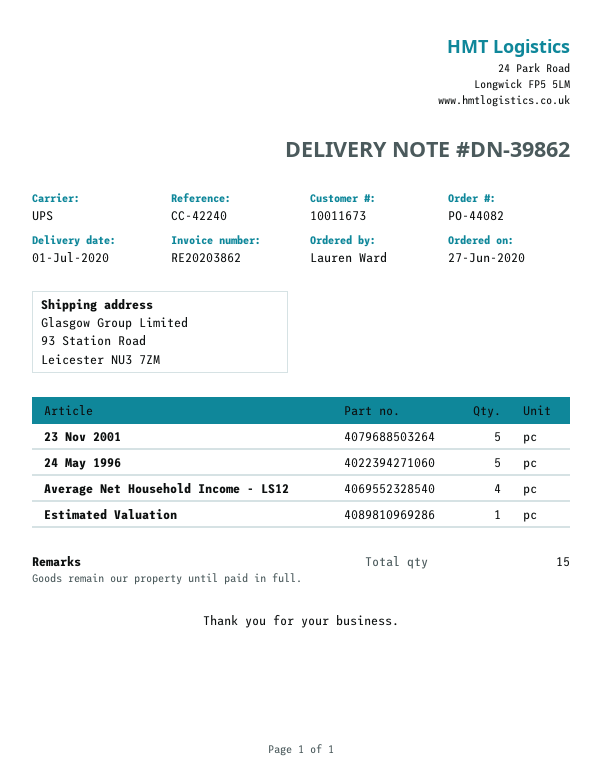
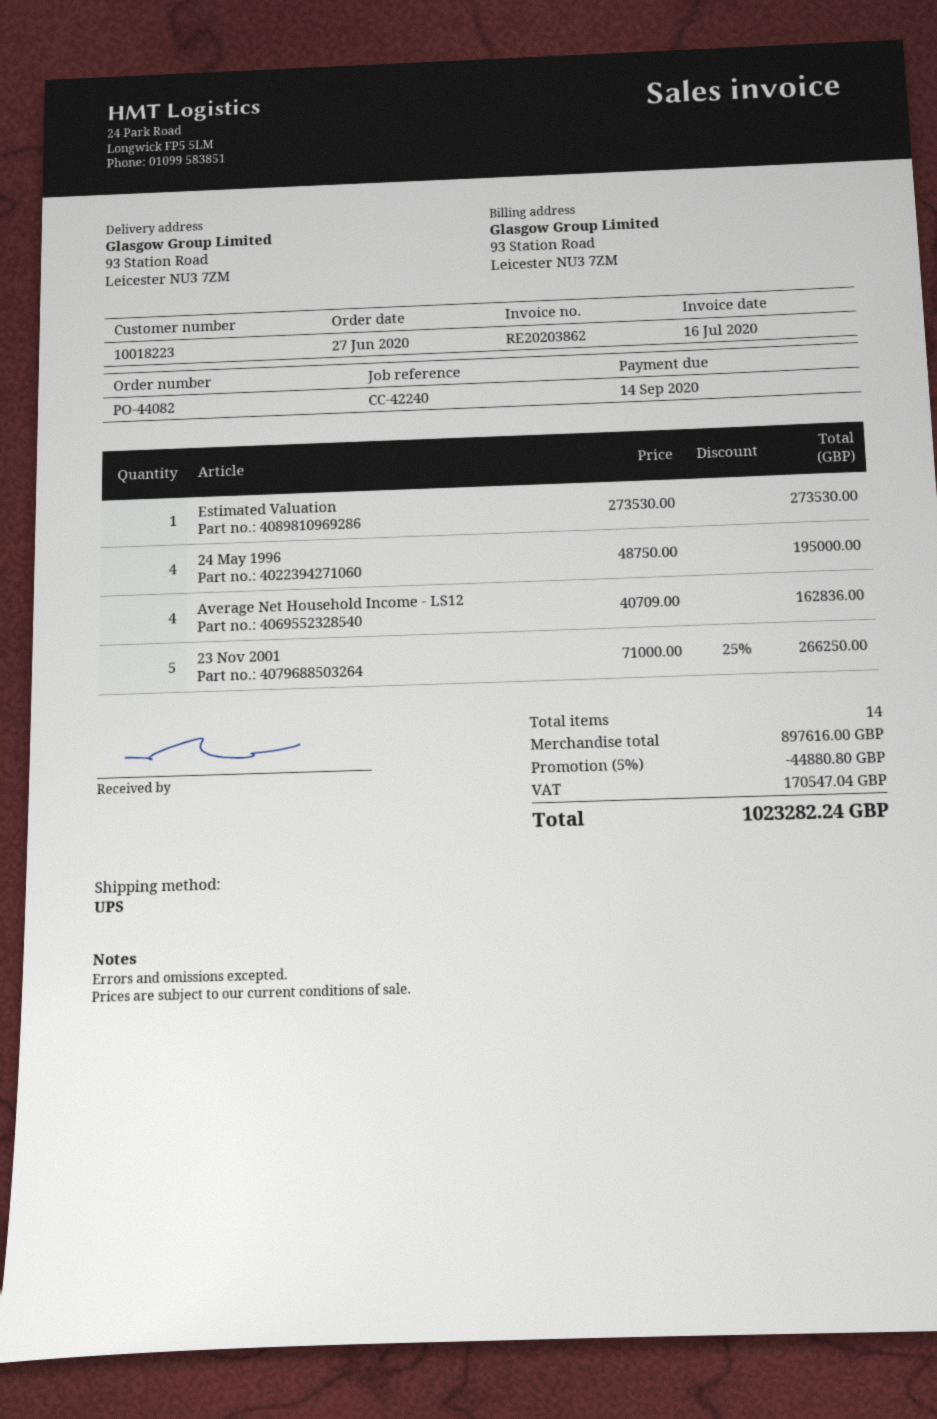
customer number: 10011673 -> 10018223
24 May 1996: 5 -> 4
total quantity: 15 -> 14

